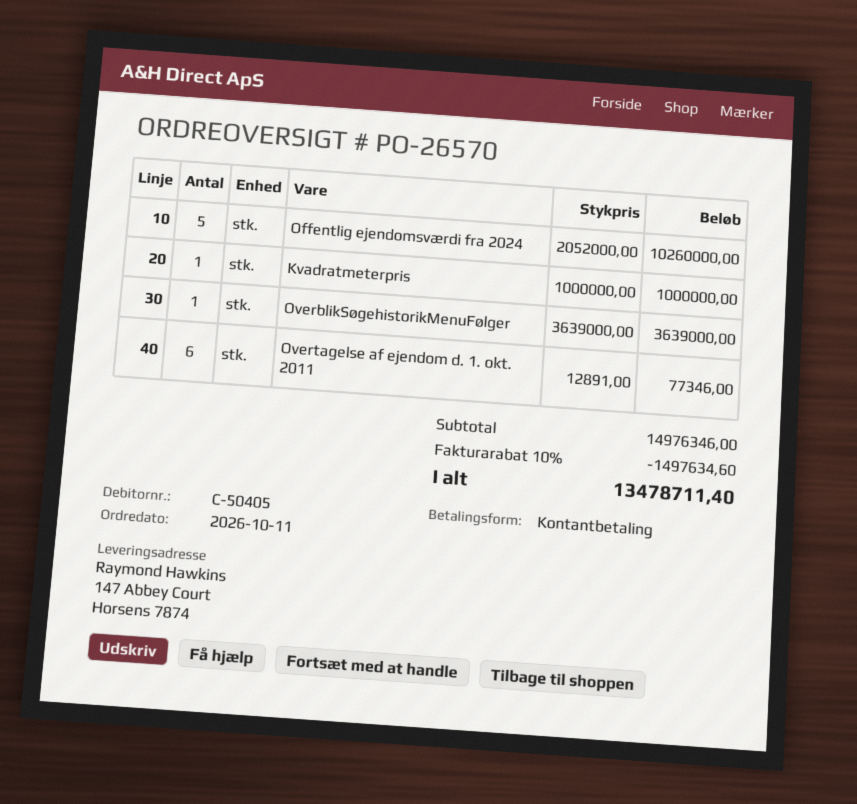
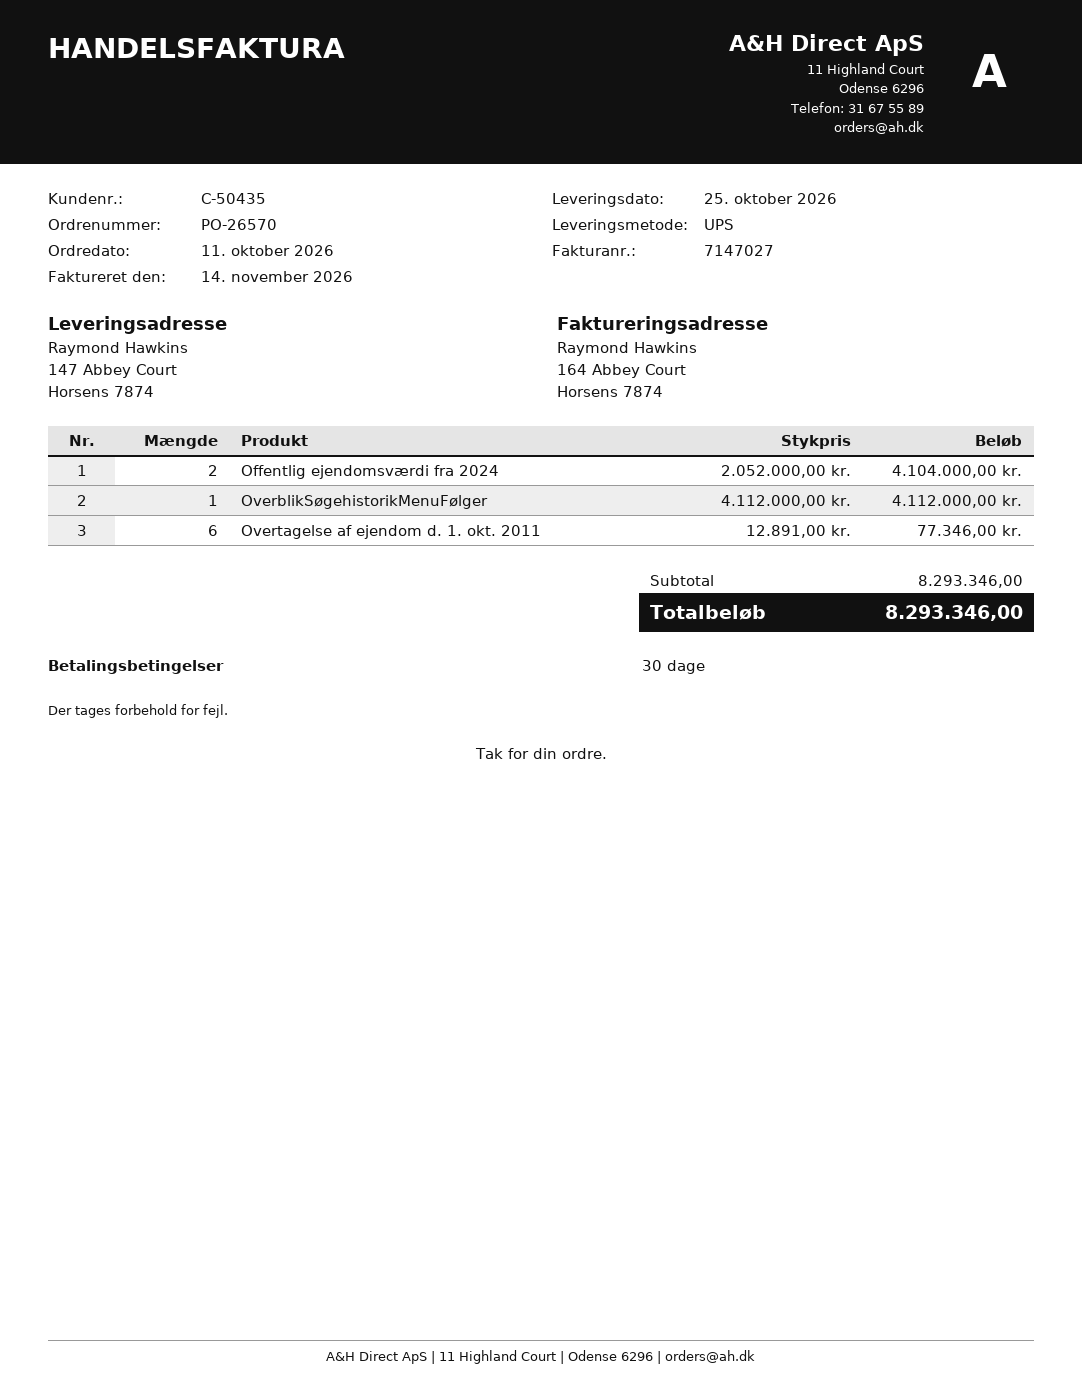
customer number: C-50405 -> C-50435
Offentlig ejendomsværdi fra 2024: 5 x 2052000.00 = 10260000.00 -> 2 x 2052000.00 = 4104000.00
Kvadratmeterpris: 1 x 1000000.00 = 1000000.00 -> none
OverblikSøgehistorikMenuFølger: 1 x 3639000.00 = 3639000.00 -> 1 x 4112000.00 = 4112000.00
subtotal: 14976346.00 -> 8293346.00
discount: 10% = 1497634.60 -> none
total: 13478711.40 -> 8293346.00

